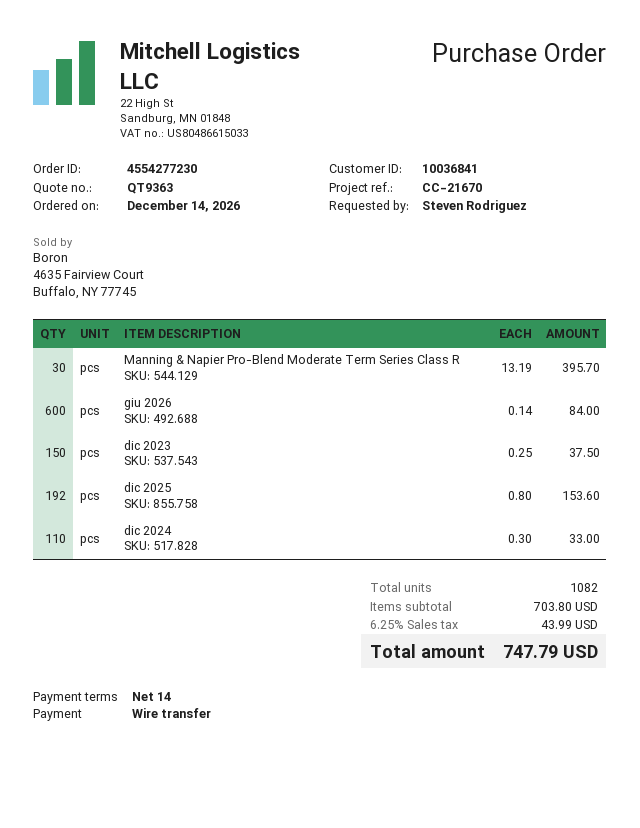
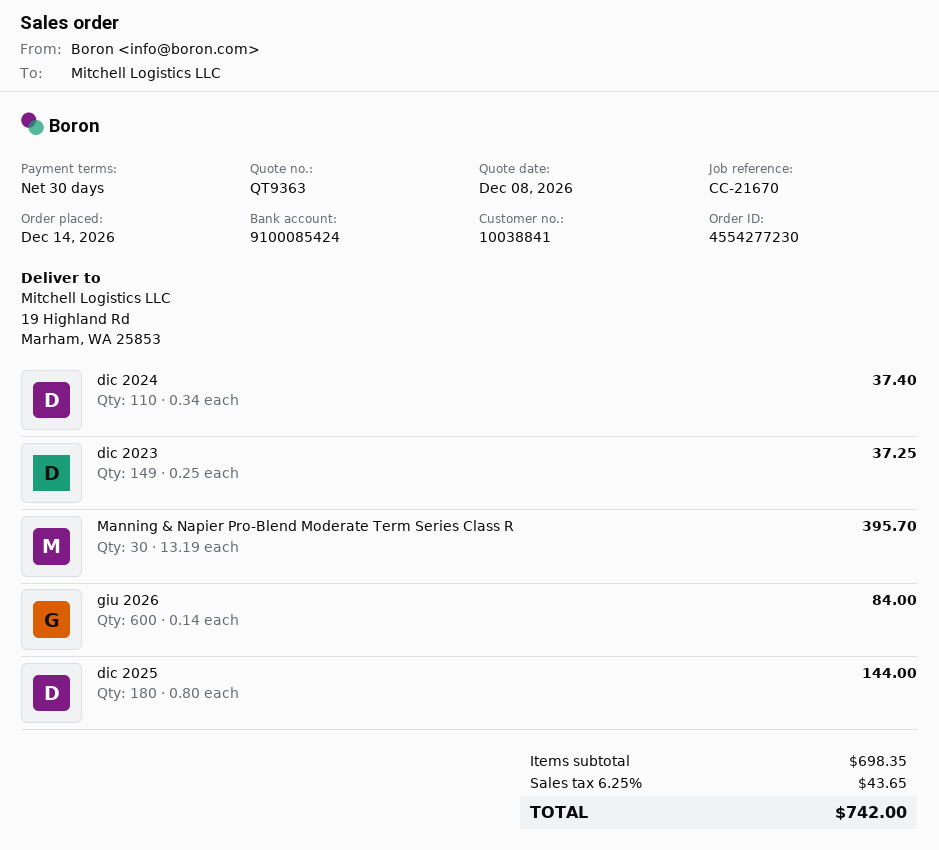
payment terms: 14 days -> 30 days
customer number: 10036841 -> 10038841
dic 2023: 150 x 0.25 = 37.50 -> 149 x 0.25 = 37.25
dic 2025: 192 x 0.80 = 153.60 -> 180 x 0.80 = 144.00
dic 2024: 110 x 0.30 = 33.00 -> 110 x 0.34 = 37.40
subtotal: 703.80 -> 698.35
tax: 6.25% = 43.99 -> 6.25% = 43.65
total: 747.79 -> 742.00

